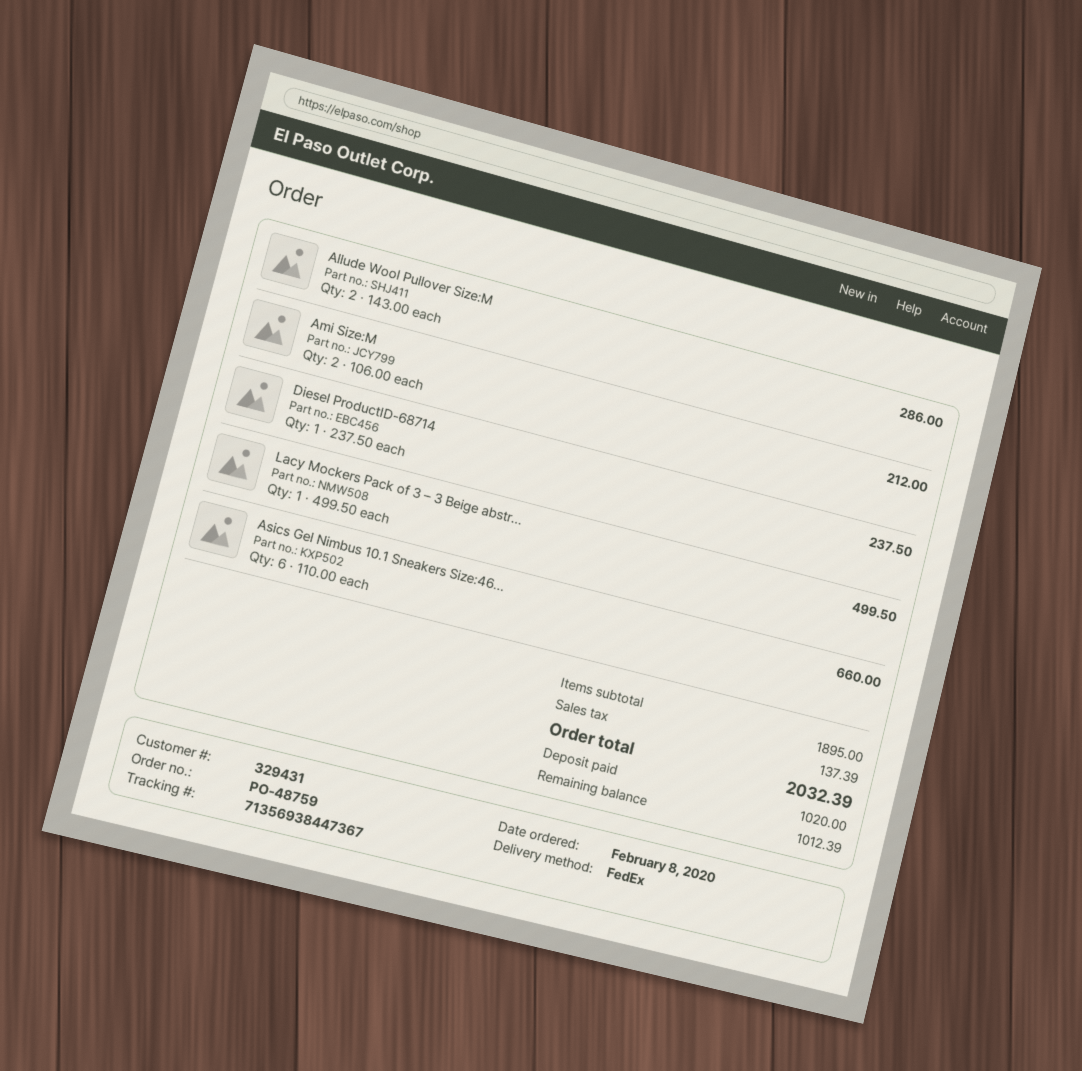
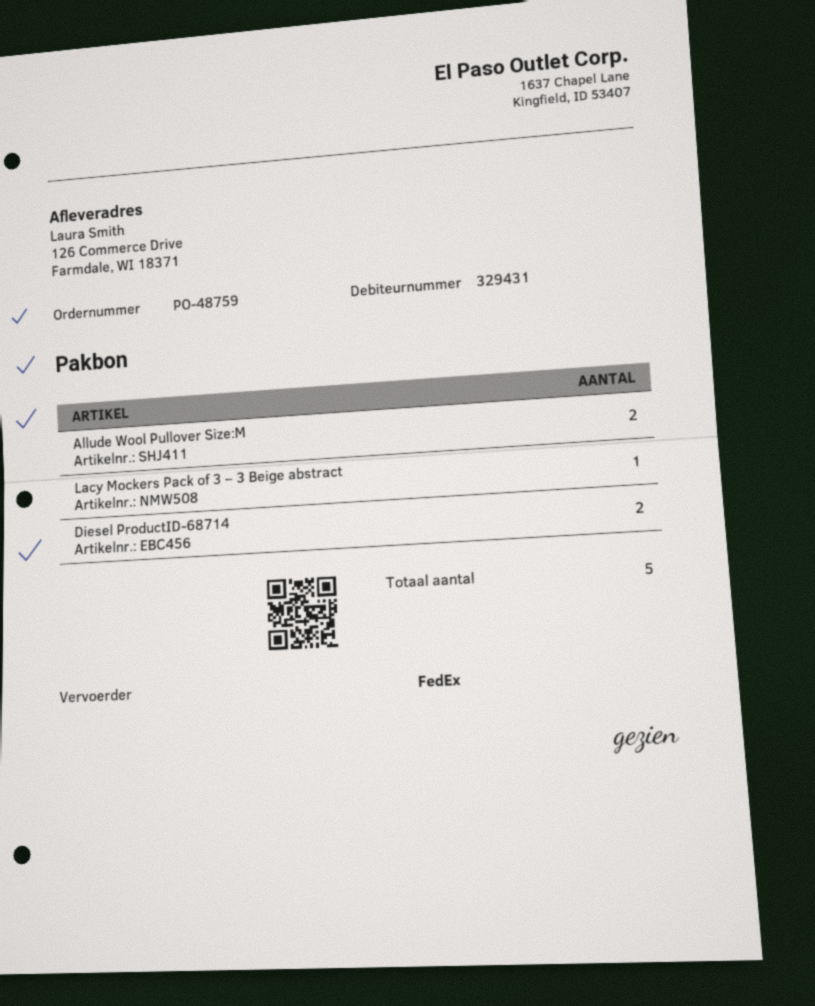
Ami Size:M: 2 -> none
Diesel ProductID-68714: 1 -> 2
Asics Gel Nimbus 10.1 Sneakers Size:46...: 6 -> none

